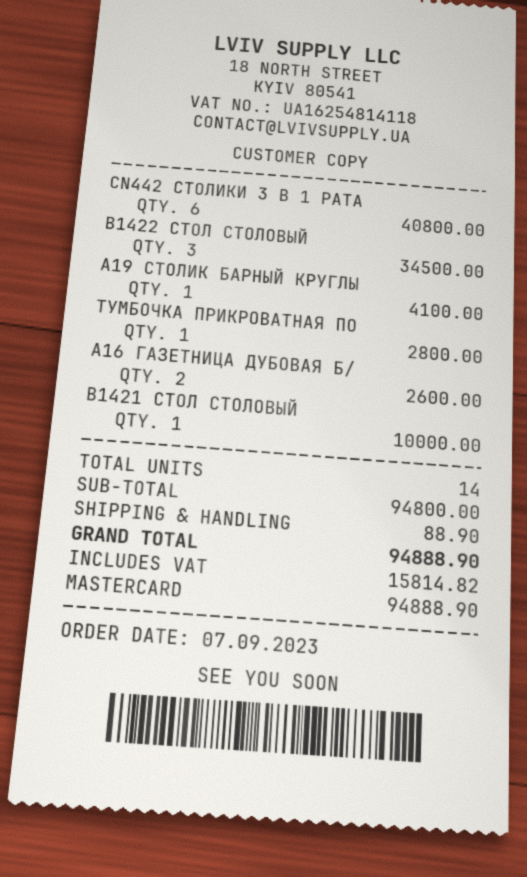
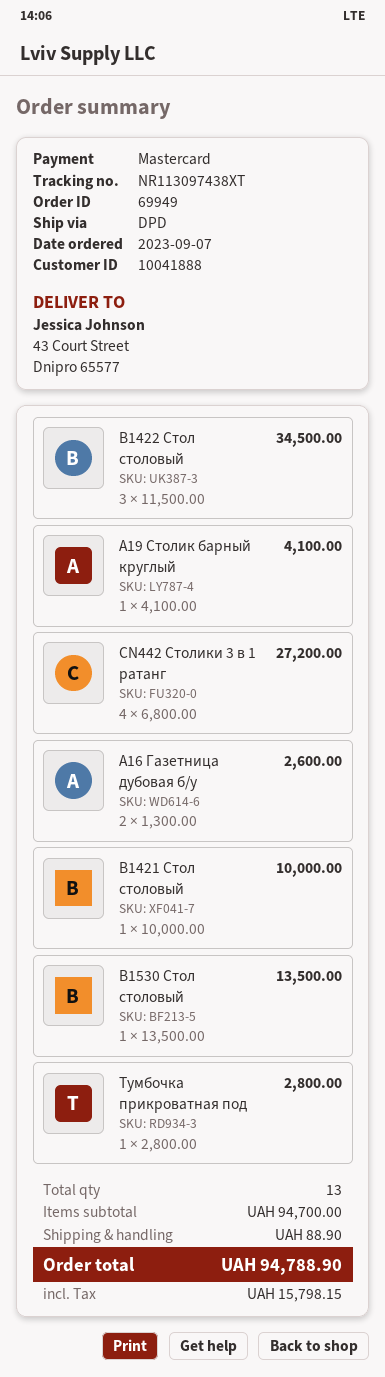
CN442 СТОЛИКИ 3 В 1 РАТА: 6 for 40800.00 -> 4 for 27200.00
В1530 Стол столовый: none -> 1 for 13500.00
total quantity: 14 -> 13
subtotal: 94800.00 -> 94700.00
tax: 15814.82 -> 15798.15
total: 94888.90 -> 94788.90

